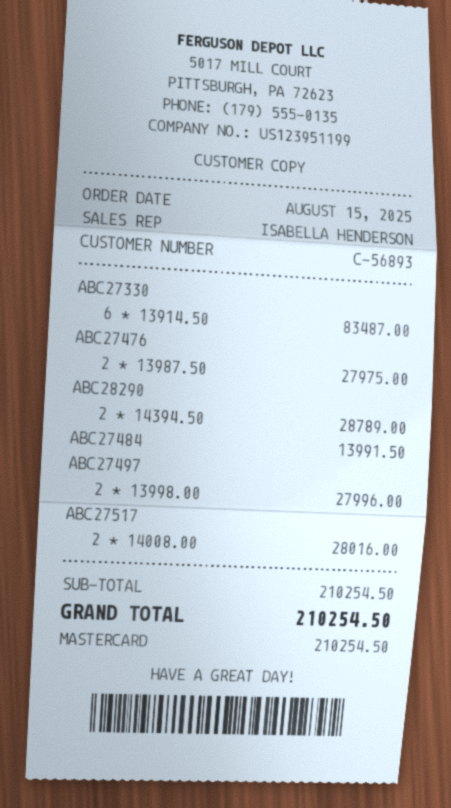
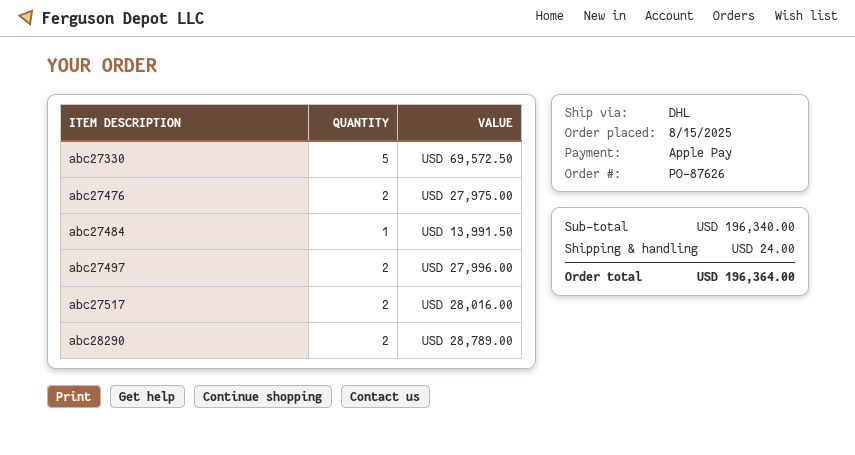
payment method: Mastercard -> Apple Pay
ABC27330: 6 for 83487.00 -> 5 for 69572.50
subtotal: 210254.50 -> 196340.00
shipping: none -> 24.00
total: 210254.50 -> 196364.00

